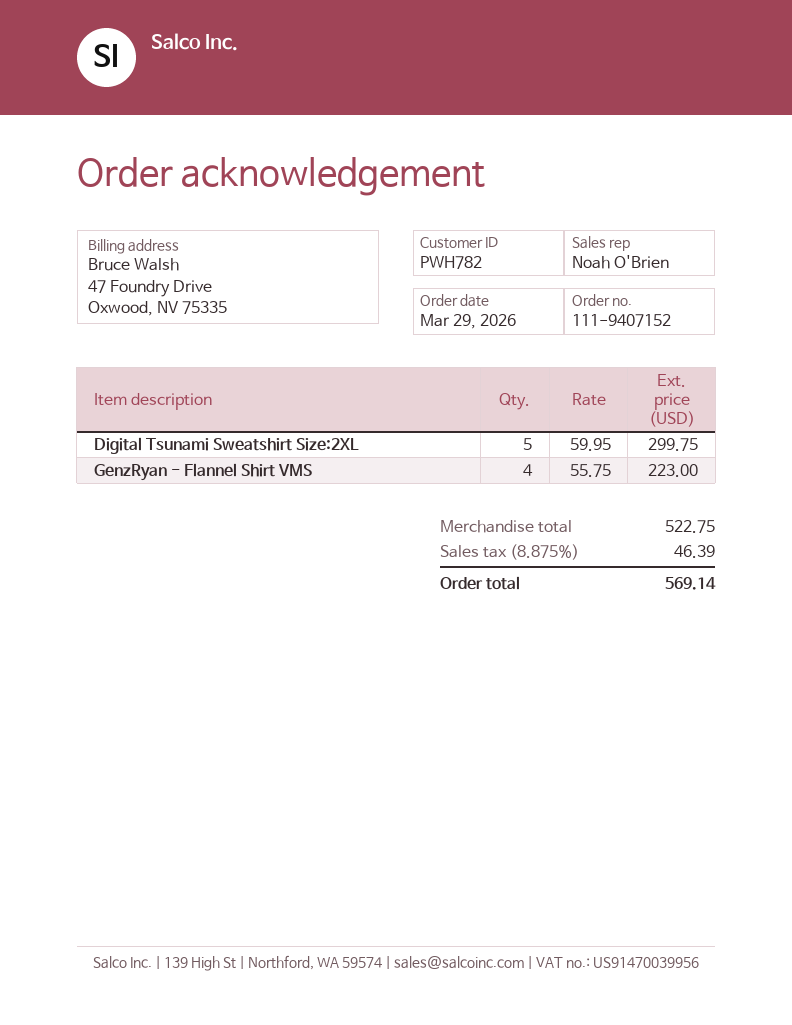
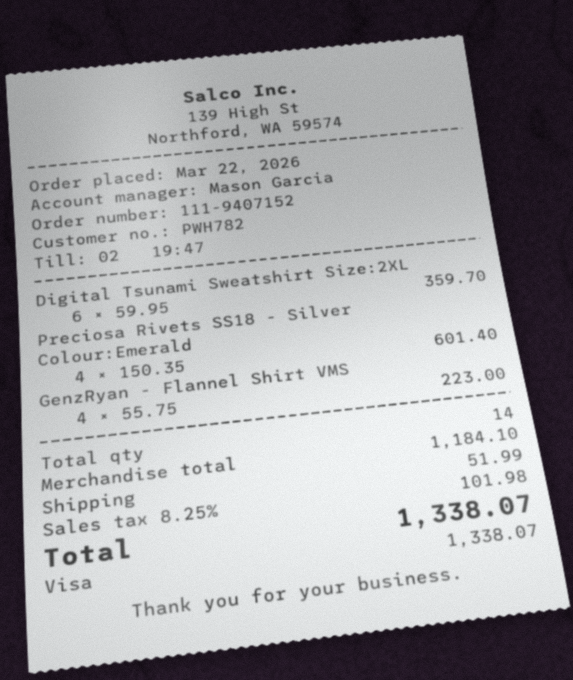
order date: 2026-03-29 -> 2026-03-22
sales rep: Noah O'Brien -> Mason Garcia
Digital Tsunami Sweatshirt Size:2XL: 5 x 59.95 = 299.75 -> 6 x 59.95 = 359.70
Preciosa Rivets SS18 - Silver Colour:Emerald: none -> 4 x 150.35 = 601.40
subtotal: 522.75 -> 1184.10
shipping: none -> 51.99
tax: 8.875% = 46.39 -> 8.25% = 101.98
total: 569.14 -> 1338.07

